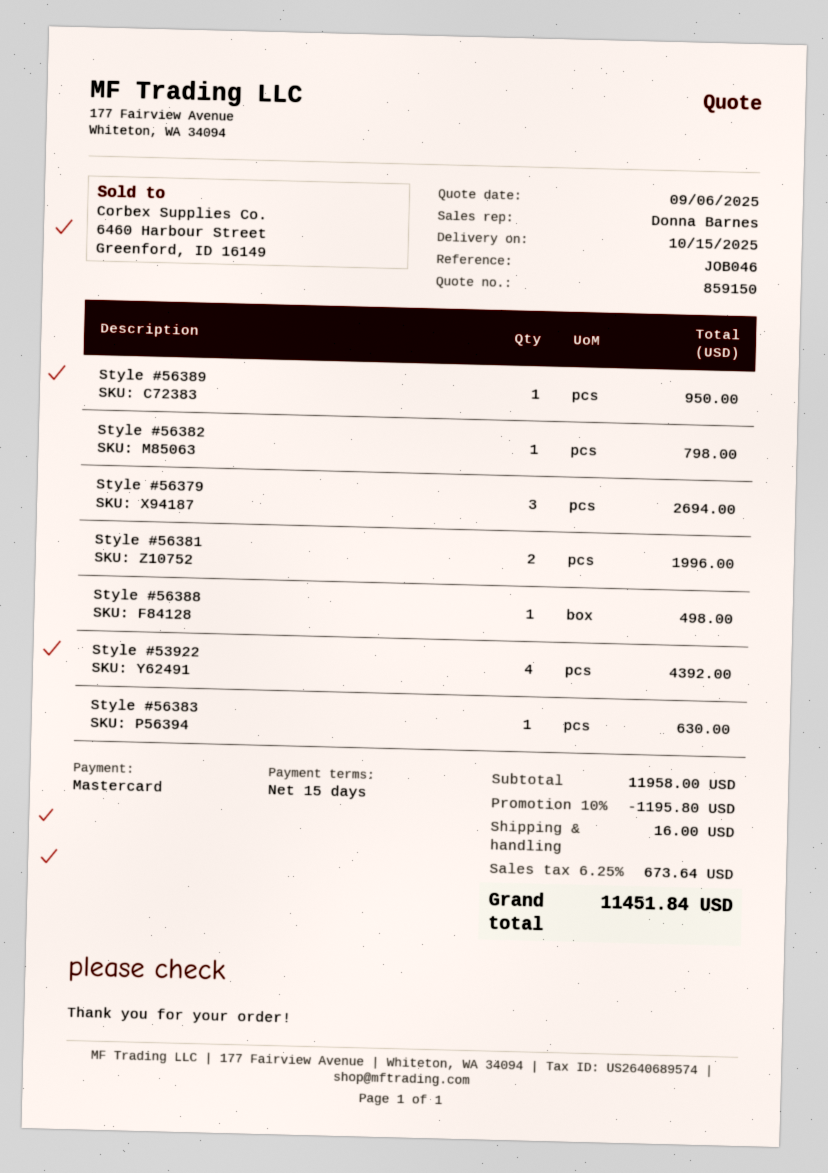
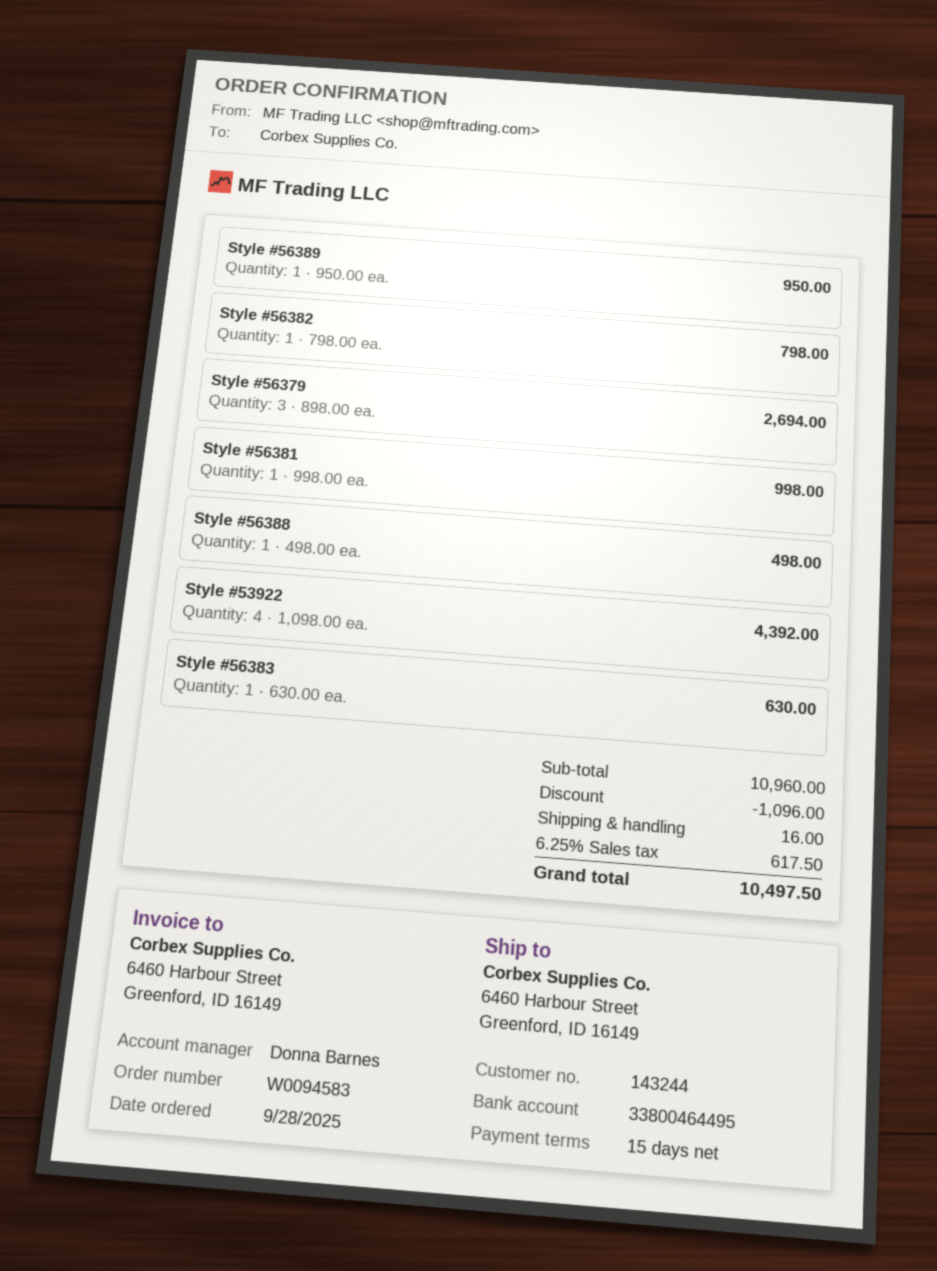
Style #56381: 2 for 1996.00 -> 1 for 998.00
subtotal: 11958.00 -> 10960.00
discount: 1195.80 -> 1096.00
tax: 6.25% = 673.64 -> 6.25% = 617.50
total: 11451.84 -> 10497.50

